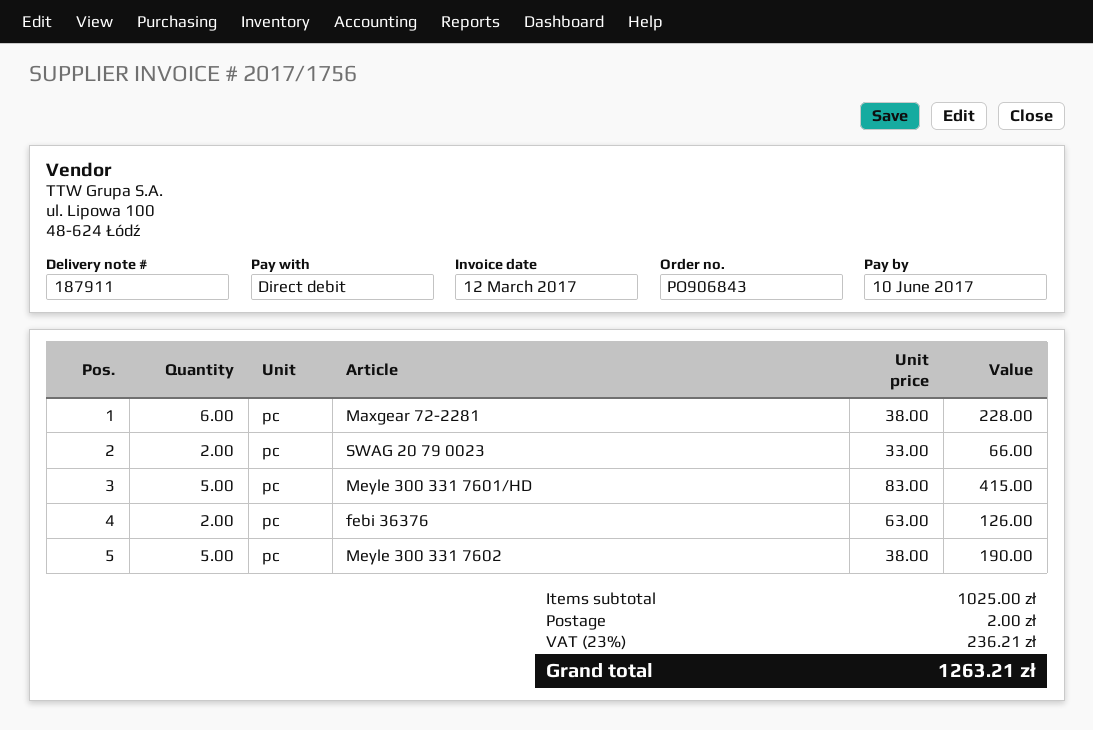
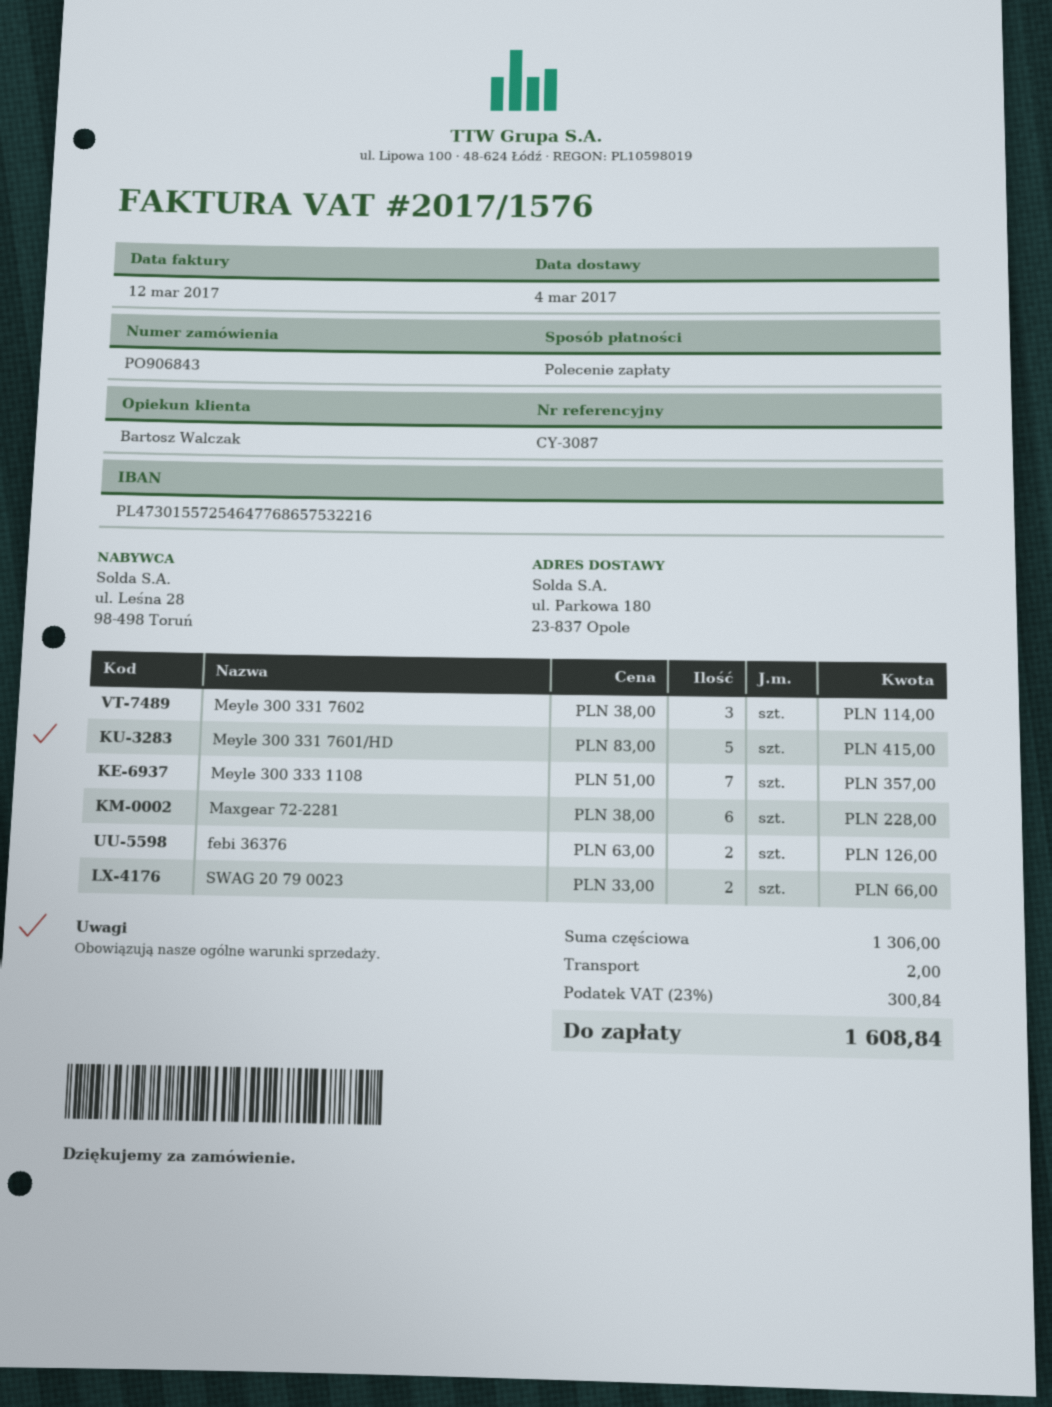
invoice number: 2017/1756 -> 2017/1576
Meyle 300 331 7602: 5 x 38.00 = 190.00 -> 3 x 38.00 = 114.00
Meyle 300 333 1108: none -> 7 x 51.00 = 357.00
subtotal: 1025.00 -> 1306.00
tax: 23% = 236.21 -> 23% = 300.84
total: 1263.21 -> 1608.84

